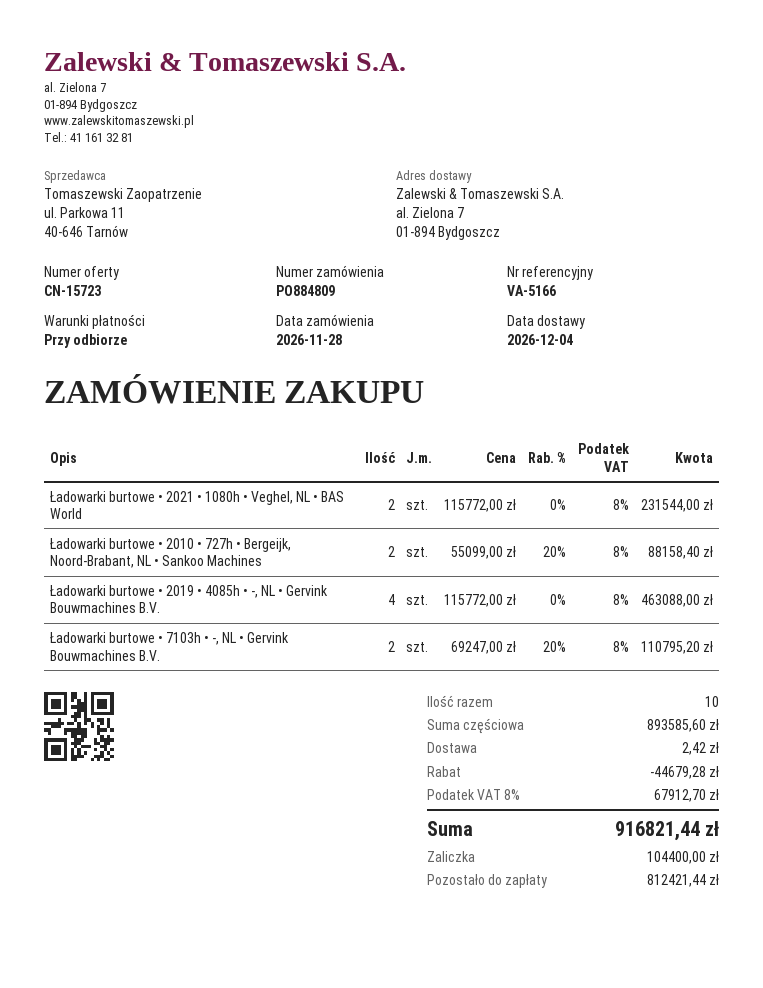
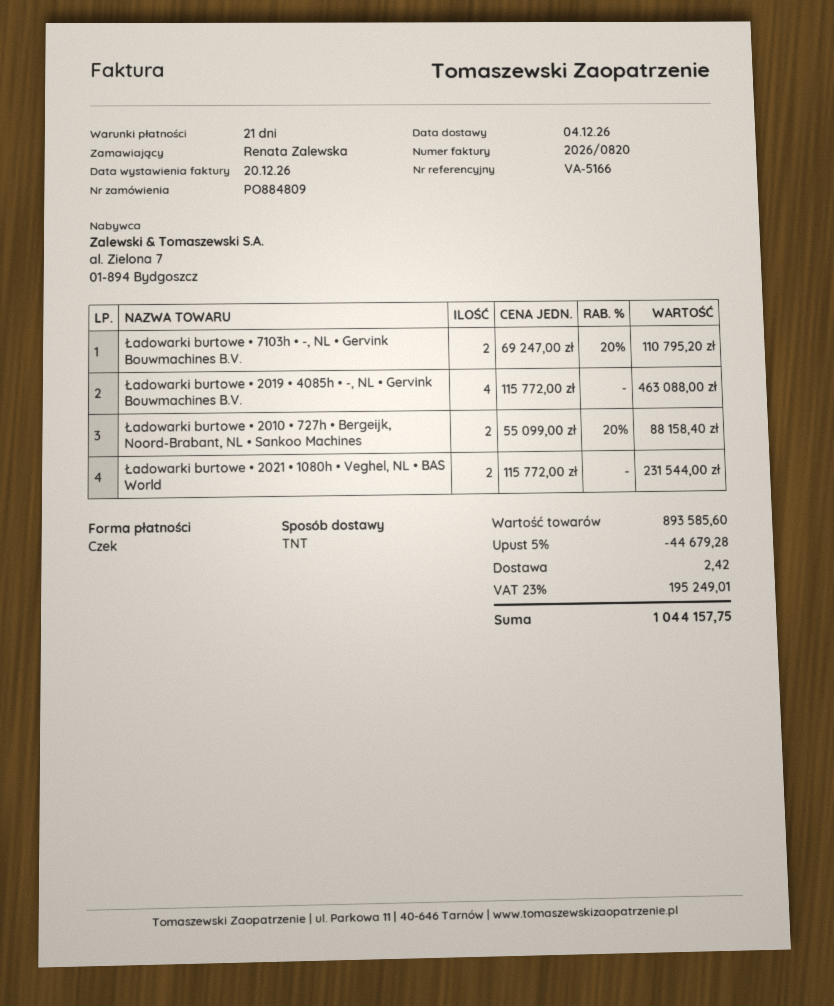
payment terms: on receipt -> 21 days
tax: 8% = 67912.70 -> 23% = 195249.01
total: 916821.44 -> 1044157.75

